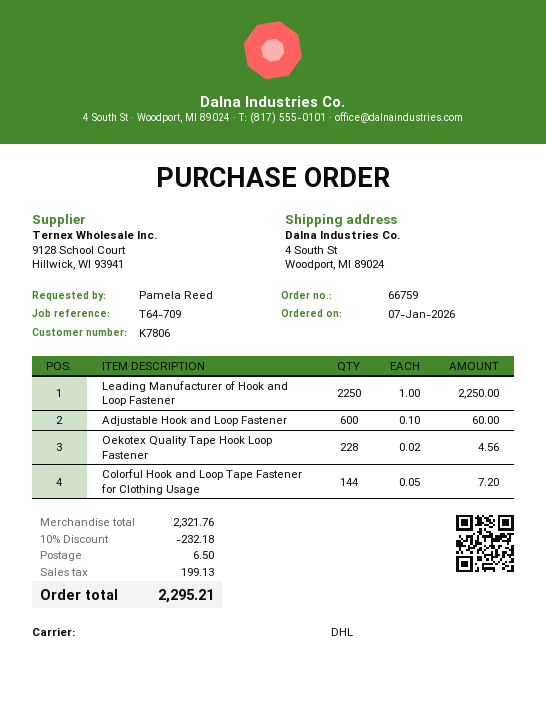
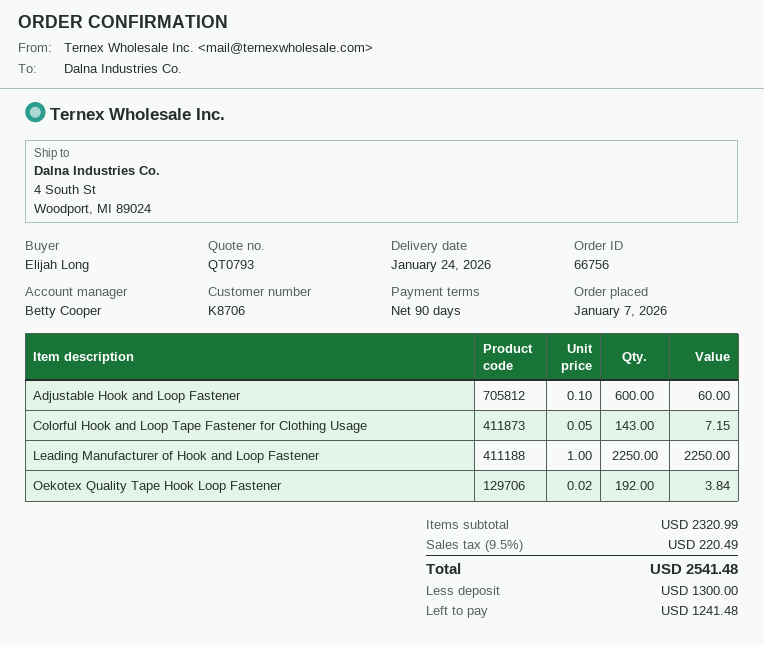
order number: 66759 -> 66756
customer number: K7806 -> K8706
ordered by: Pamela Reed -> Elijah Long
Oekotex Quality Tape Hook Loop Fastener: 228 x 0.02 = 4.56 -> 192 x 0.02 = 3.84
Colorful Hook and Loop Tape Fastener for Clothing Usage: 144 x 0.05 = 7.20 -> 143 x 0.05 = 7.15
subtotal: 2321.76 -> 2320.99
discount: 10% = 232.18 -> none
shipping: 6.50 -> none
tax: 199.13 -> 220.49
total: 2295.21 -> 2541.48

